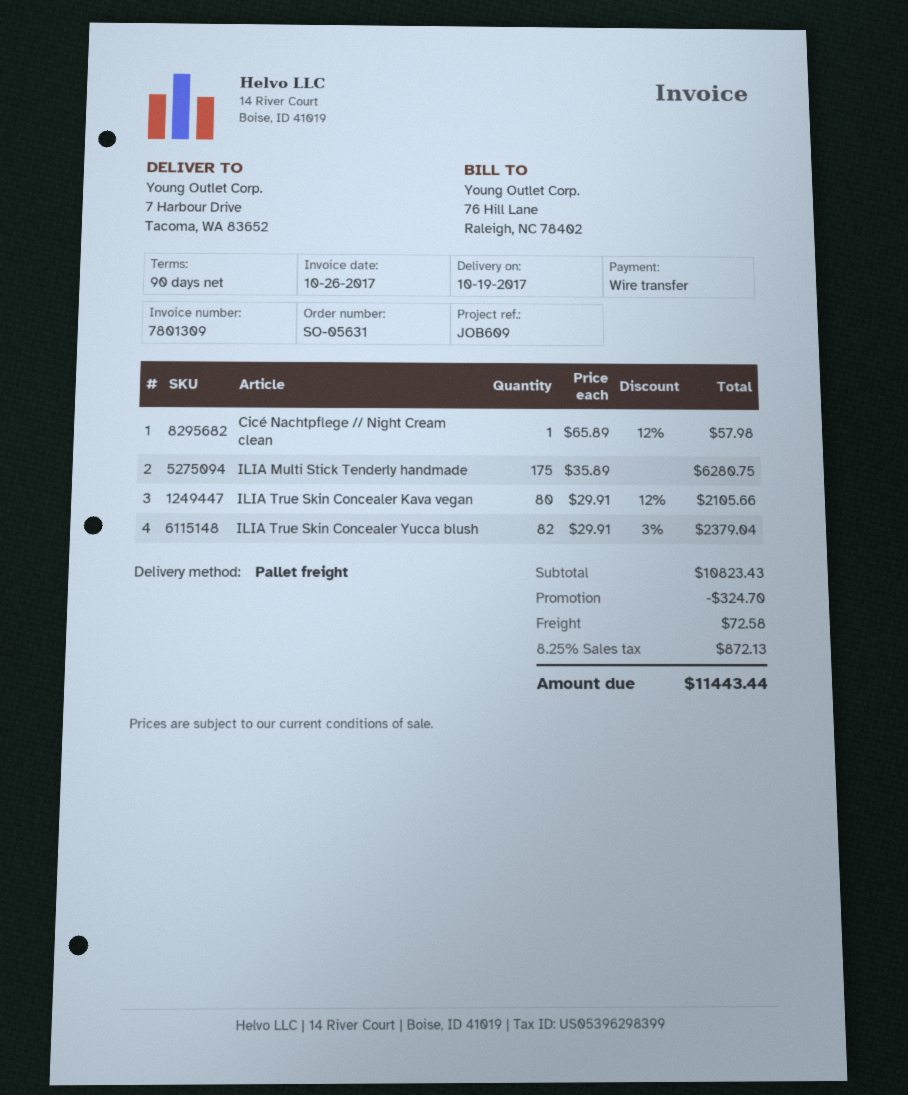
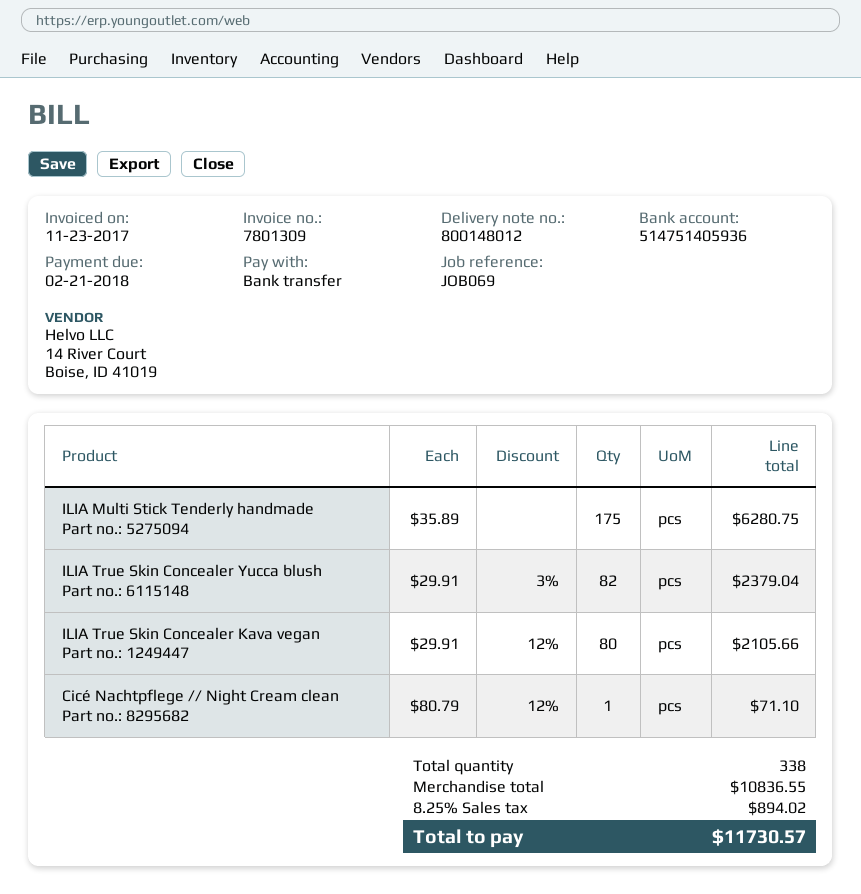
invoice date: 2017-10-26 -> 2017-11-23
reference: JOB609 -> JOB069
Cicé Nachtpflege // Night Cream clean: 1 x 65.89 - 12% = 57.98 -> 1 x 80.79 - 12% = 71.10
subtotal: 10823.43 -> 10836.55
discount: 324.70 -> none
shipping: 72.58 -> none
tax: 8.25% = 872.13 -> 8.25% = 894.02
total: 11443.44 -> 11730.57

